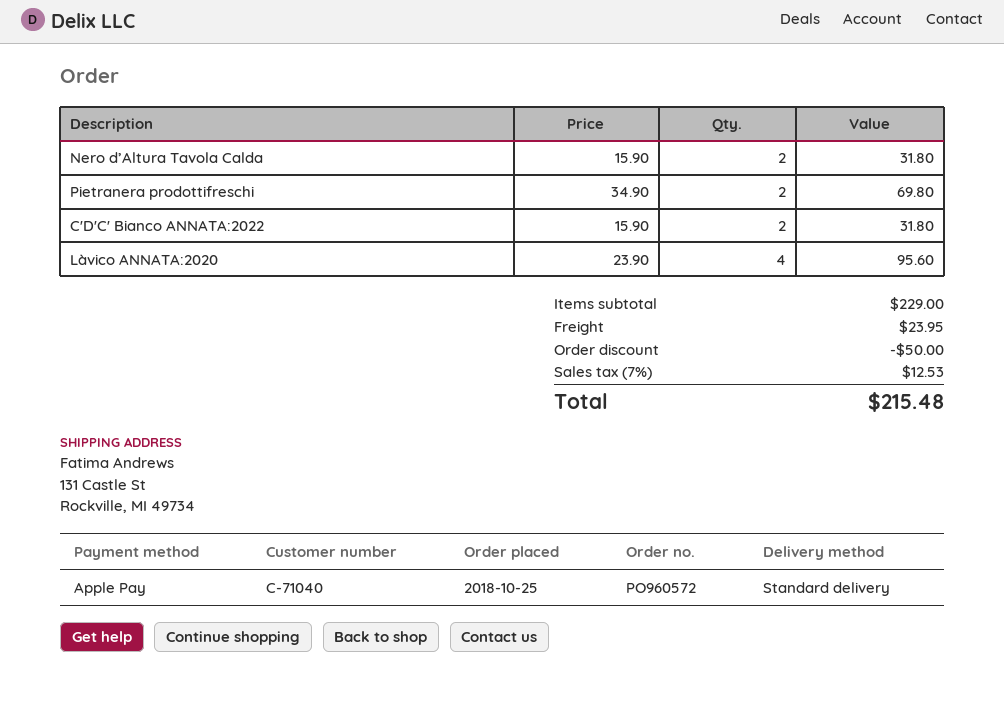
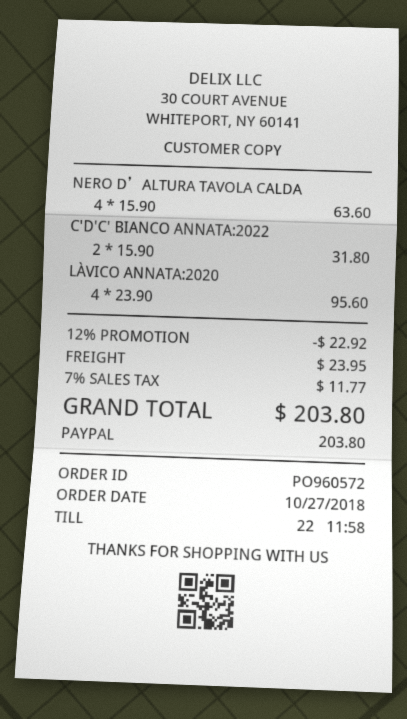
order date: 2018-10-25 -> 2018-10-27
payment method: Apple Pay -> PayPal
Nero d’Altura Tavola Calda: 2 x 15.90 = 31.80 -> 4 x 15.90 = 63.60
Pietranera prodottifreschi: 2 x 34.90 = 69.80 -> none
discount: 50.00 -> 22.92
tax: 7% = 12.53 -> 7% = 11.77
total: 215.48 -> 203.80

